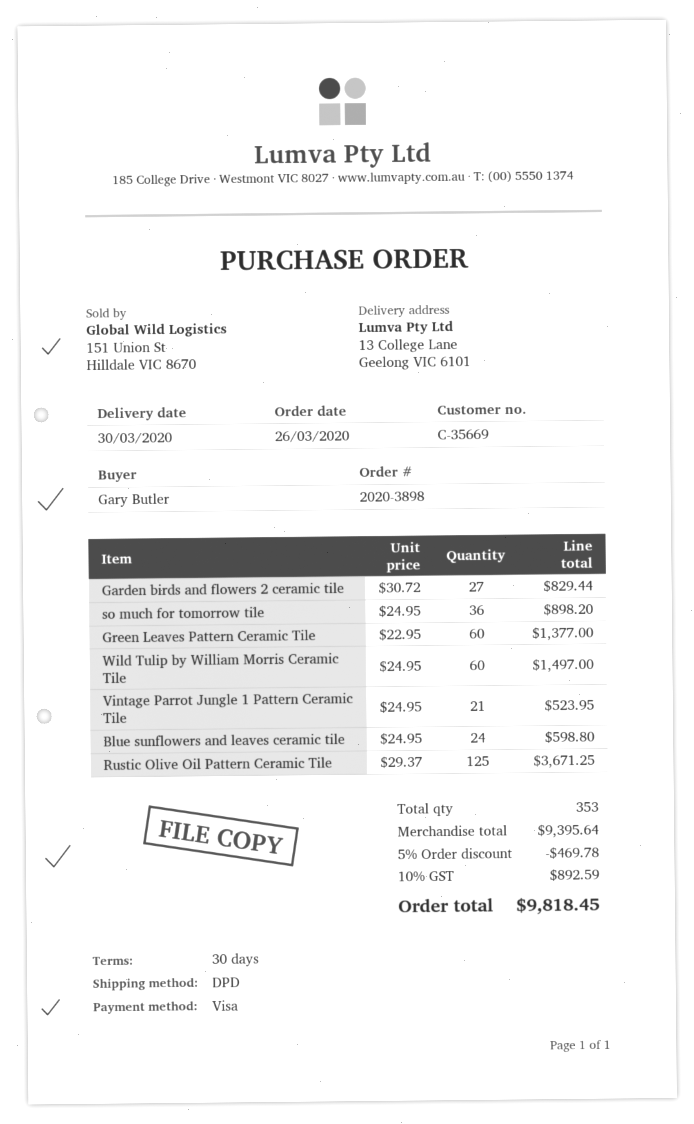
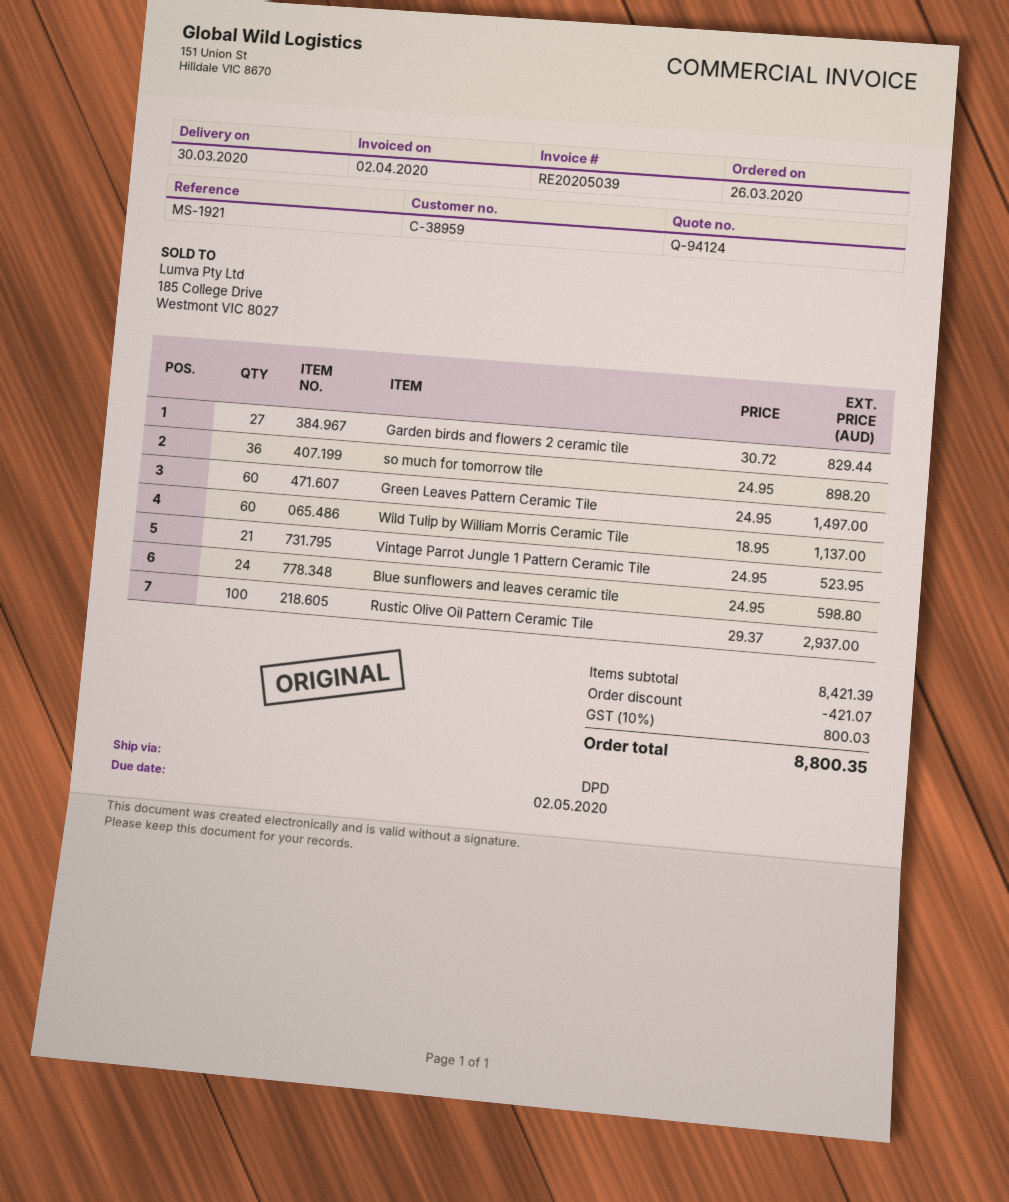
customer number: C-35669 -> C-38959
Green Leaves Pattern Ceramic Tile: 60 x 22.95 = 1377.00 -> 60 x 24.95 = 1497.00
Wild Tulip by William Morris Ceramic Tile: 60 x 24.95 = 1497.00 -> 60 x 18.95 = 1137.00
Rustic Olive Oil Pattern Ceramic Tile: 125 x 29.37 = 3671.25 -> 100 x 29.37 = 2937.00
subtotal: 9395.64 -> 8421.39
discount: 469.78 -> 421.07
tax: 10% = 892.59 -> 10% = 800.03
total: 9818.45 -> 8800.35

